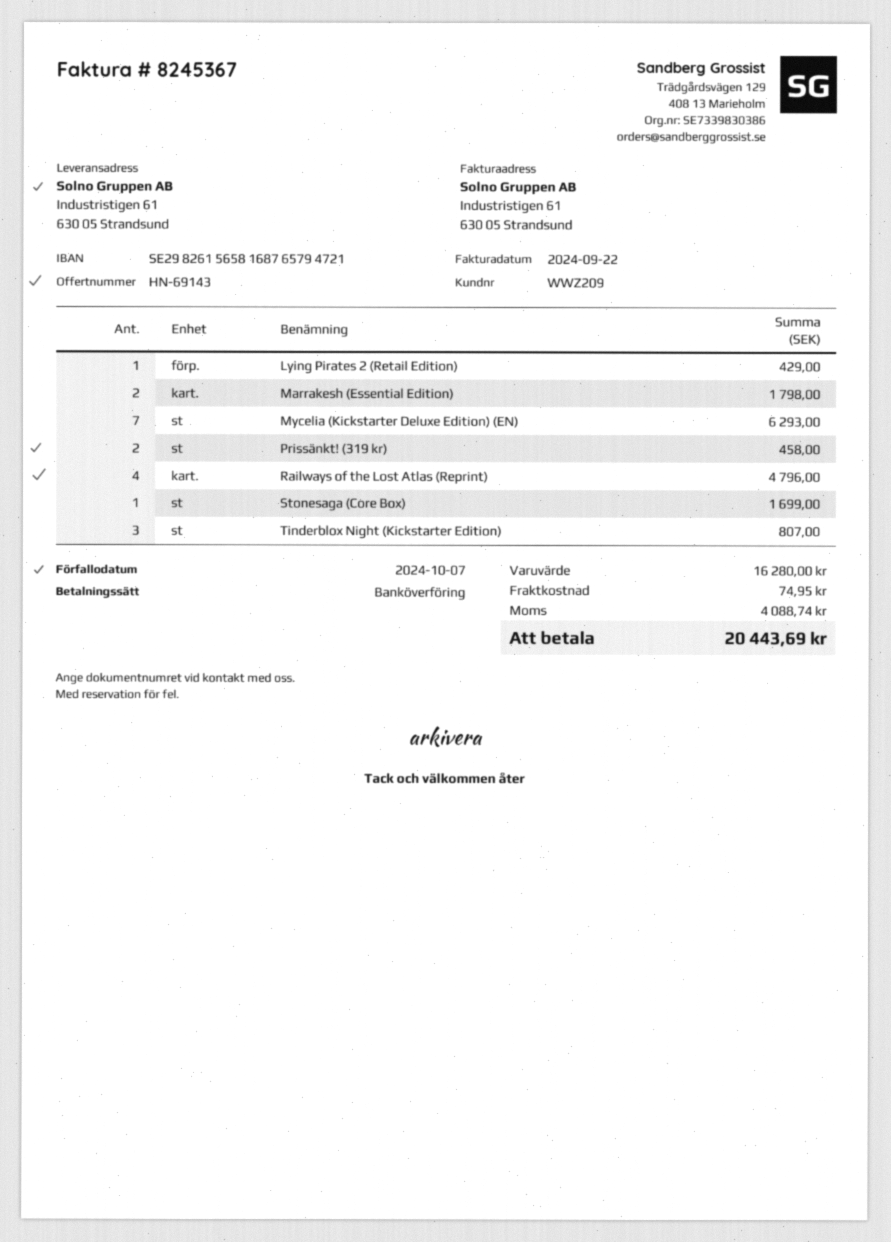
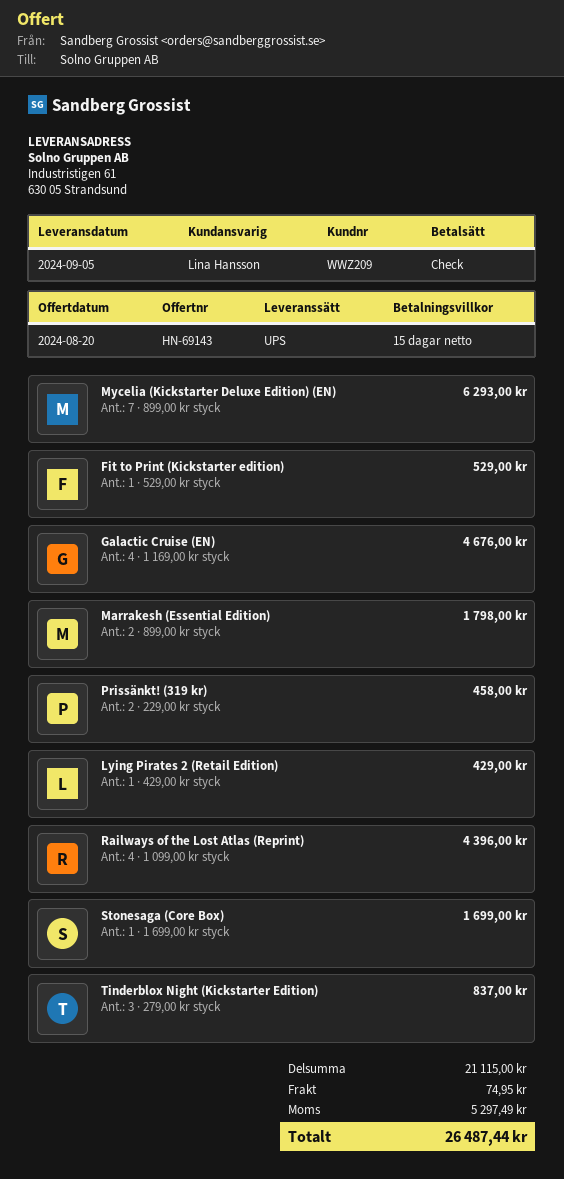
payment method: bank transfer -> cheque
Railways of the Lost Atlas (Reprint): 4 for 4796.00 -> 4 for 4396.00
Tinderblox Night (Kickstarter Edition): 3 for 807.00 -> 3 for 837.00
Fit to Print (Kickstarter edition): none -> 1 for 529.00
Galactic Cruise (EN): none -> 4 for 4676.00
subtotal: 16280.00 -> 21115.00
tax: 4088.74 -> 5297.49
total: 20443.69 -> 26487.44

